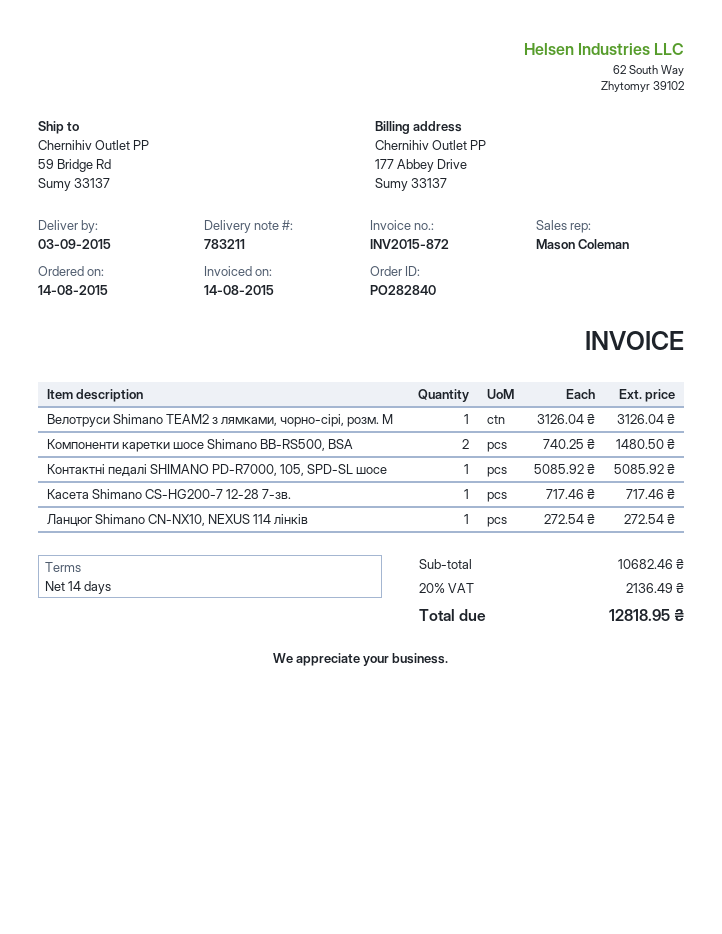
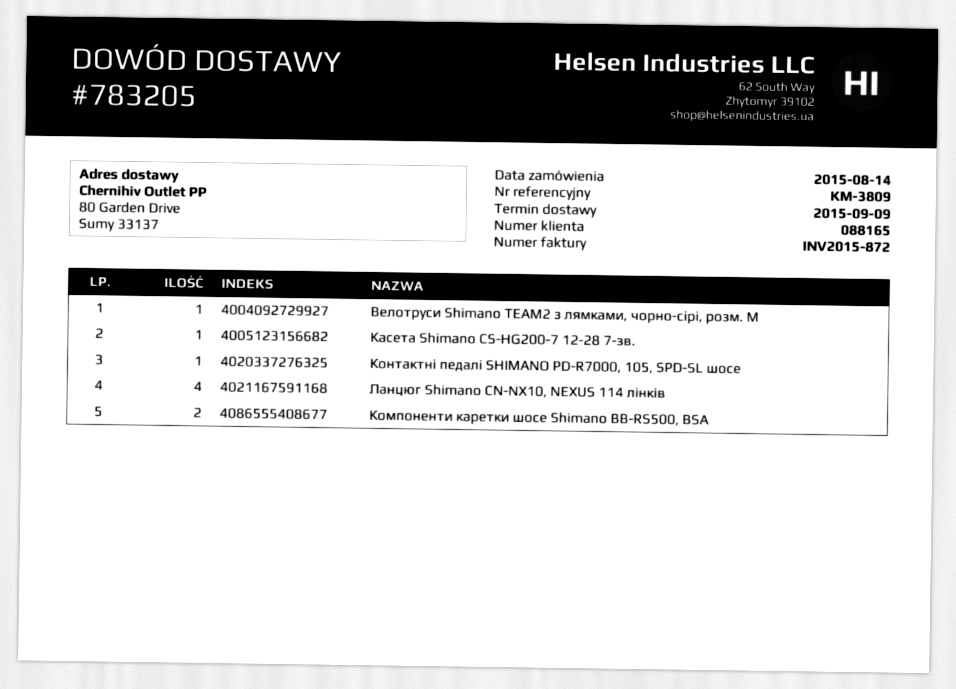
delivery note number: 783211 -> 783205
delivery date: 2015-09-03 -> 2015-09-09
ship to: 59 Bridge Rd, Sumy 33137 -> 80 Garden Drive, Sumy 33137
Ланцюг Shimano CN-NX10, NEXUS 114 лінків: 1 -> 4

